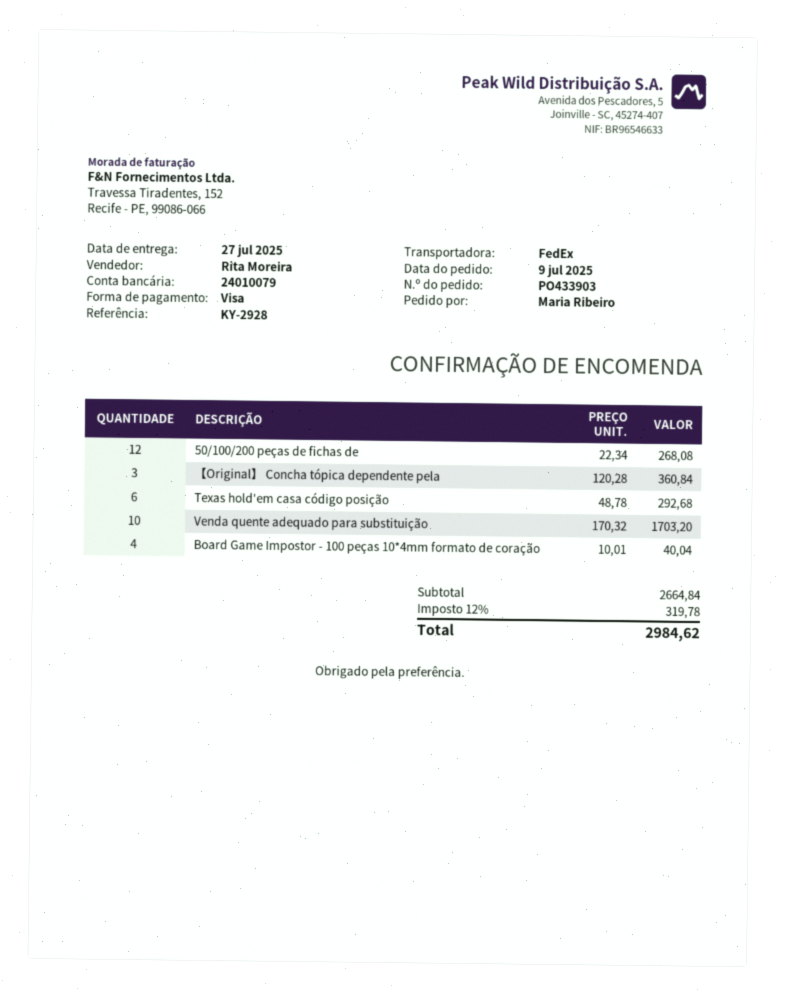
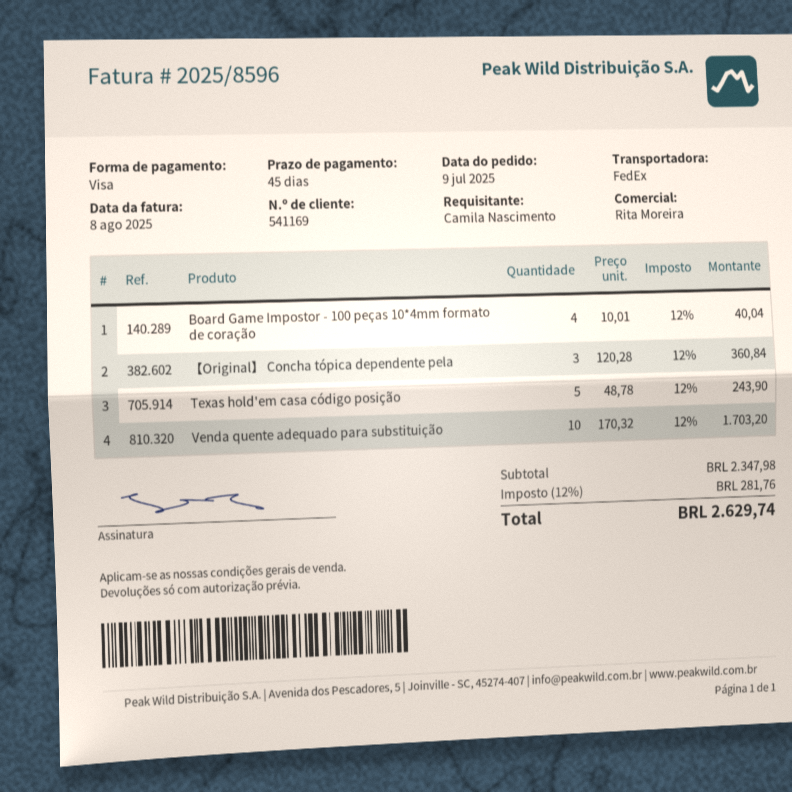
ordered by: Maria Ribeiro -> Camila Nascimento
50/100/200 peças de fichas de: 12 x 22.34 = 268.08 -> none
Texas hold'em casa código posição: 6 x 48.78 = 292.68 -> 5 x 48.78 = 243.90
subtotal: 2664.84 -> 2347.98
tax: 12% = 319.78 -> 12% = 281.76
total: 2984.62 -> 2629.74

